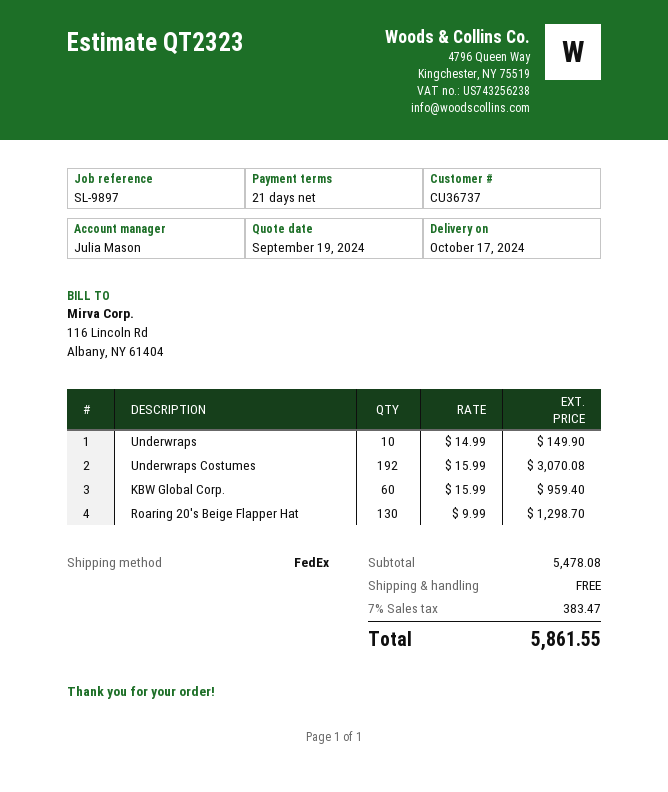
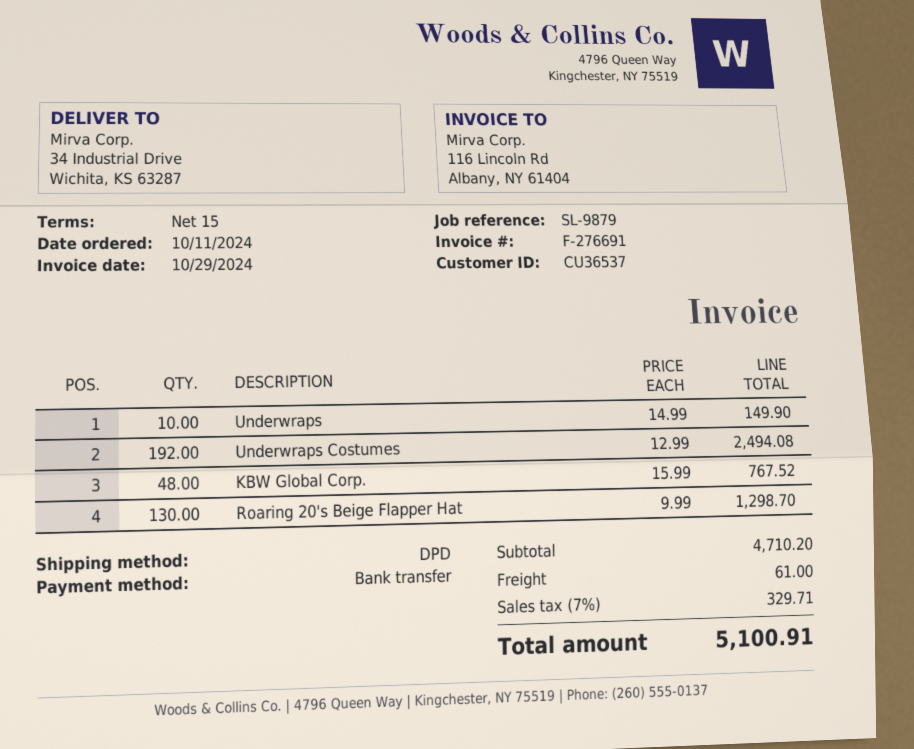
payment terms: 21 days -> 15 days
customer number: CU36737 -> CU36537
reference: SL-9897 -> SL-9879
shipping method: FedEx -> DPD
Underwraps Costumes: 192 x 15.99 = 3070.08 -> 192 x 12.99 = 2494.08
KBW Global Corp.: 60 x 15.99 = 959.40 -> 48 x 15.99 = 767.52
subtotal: 5478.08 -> 4710.20
shipping: 0.00 -> 61.00
tax: 7% = 383.47 -> 7% = 329.71
total: 5861.55 -> 5100.91

